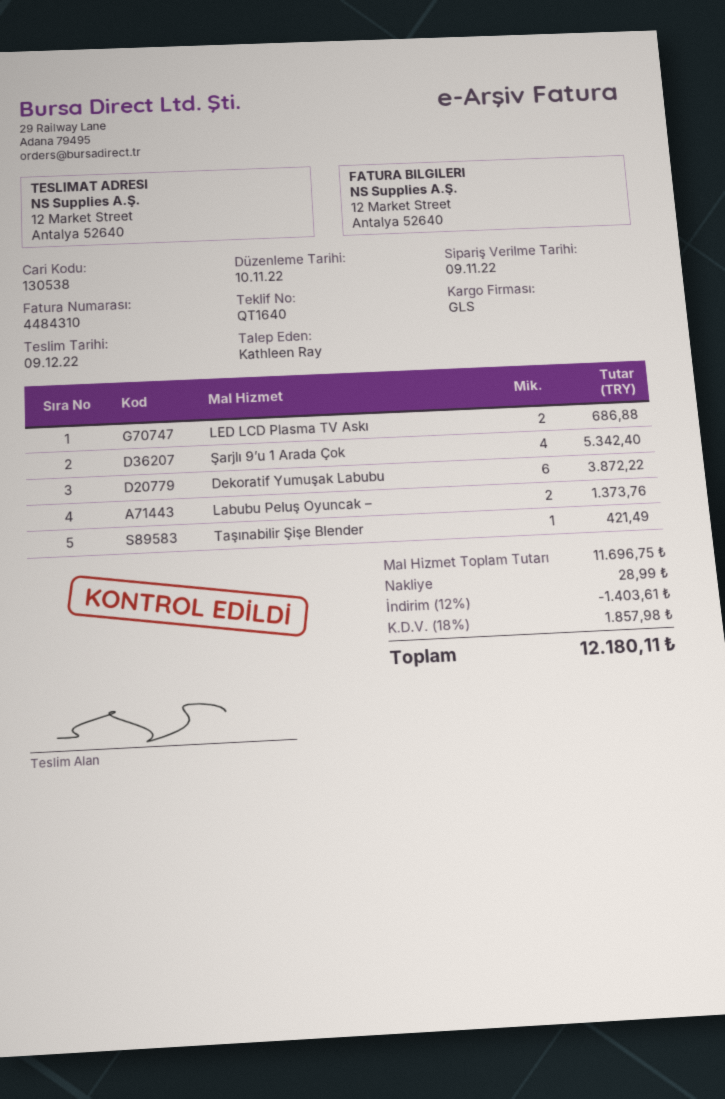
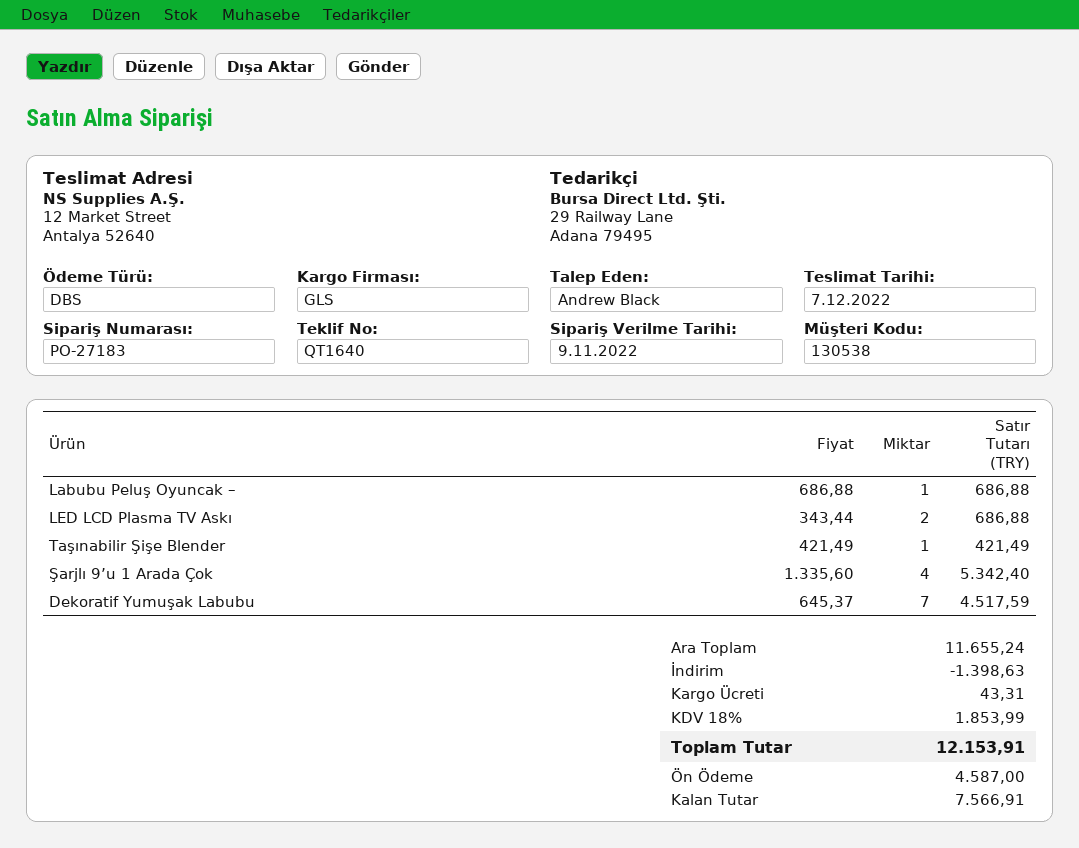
delivery date: 2022-12-09 -> 2022-12-07
ordered by: Kathleen Ray -> Andrew Black
Dekoratif Yumuşak Labubu: 6 for 3872.22 -> 7 for 4517.59
Labubu Peluş Oyuncak –: 2 for 1373.76 -> 1 for 686.88
subtotal: 11696.75 -> 11655.24
discount: 1403.61 -> 1398.63
shipping: 28.99 -> 43.31
tax: 18% = 1857.98 -> 18% = 1853.99
total: 12180.11 -> 12153.91

